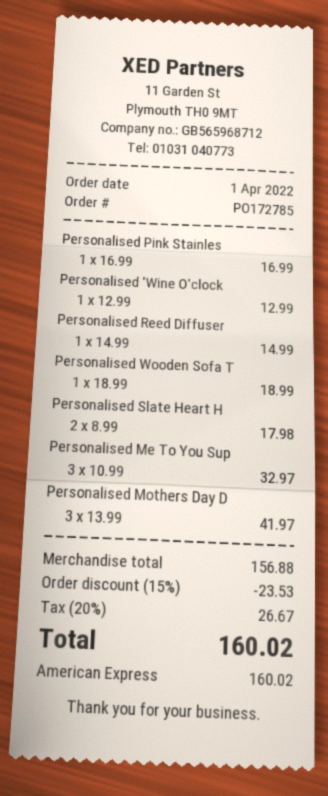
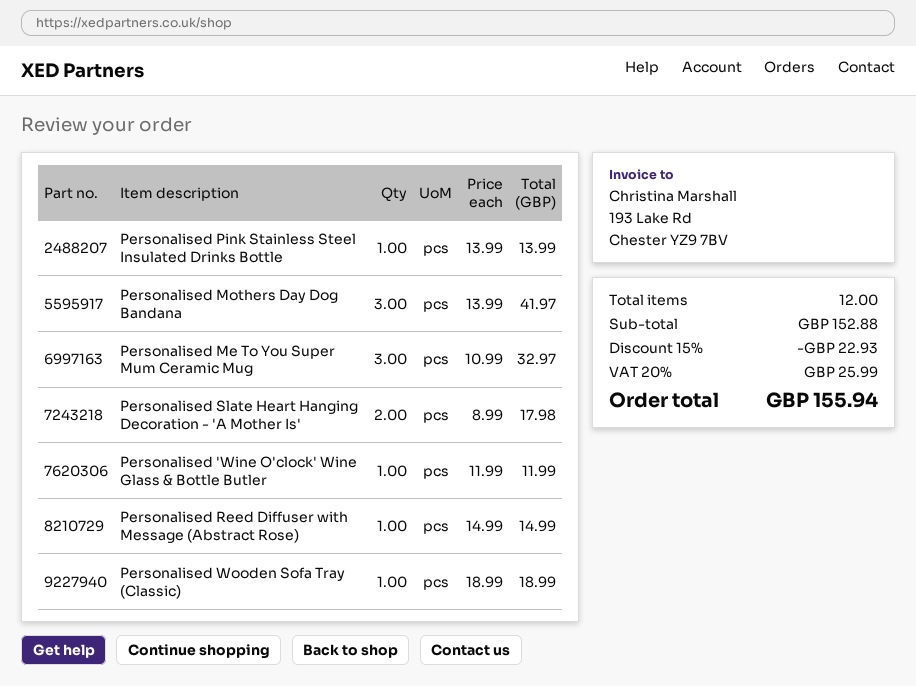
Personalised Pink Stainles: 1 x 16.99 = 16.99 -> 1 x 13.99 = 13.99
Personalised 'Wine O'clock: 1 x 12.99 = 12.99 -> 1 x 11.99 = 11.99
subtotal: 156.88 -> 152.88
discount: 15% = 23.53 -> 15% = 22.93
tax: 20% = 26.67 -> 20% = 25.99
total: 160.02 -> 155.94

